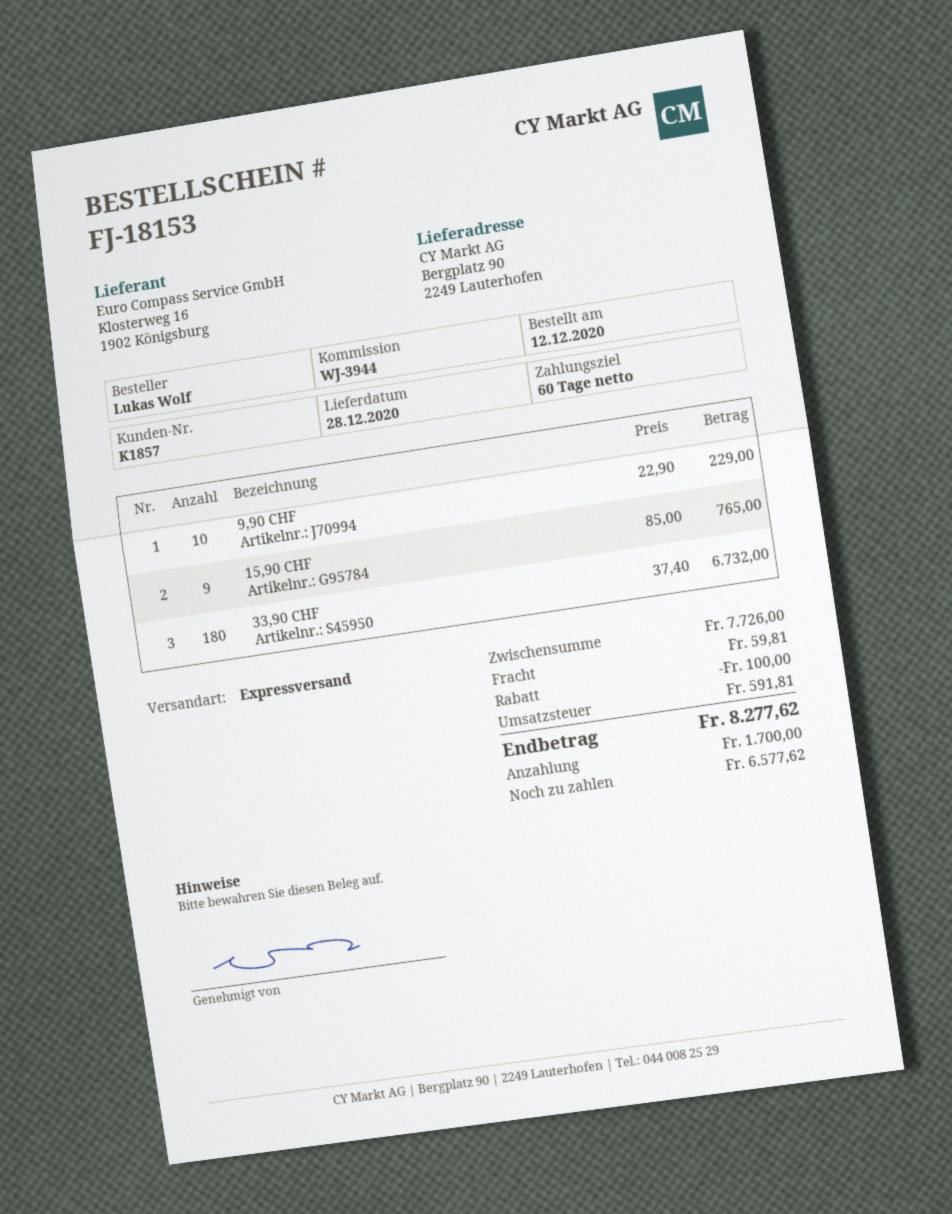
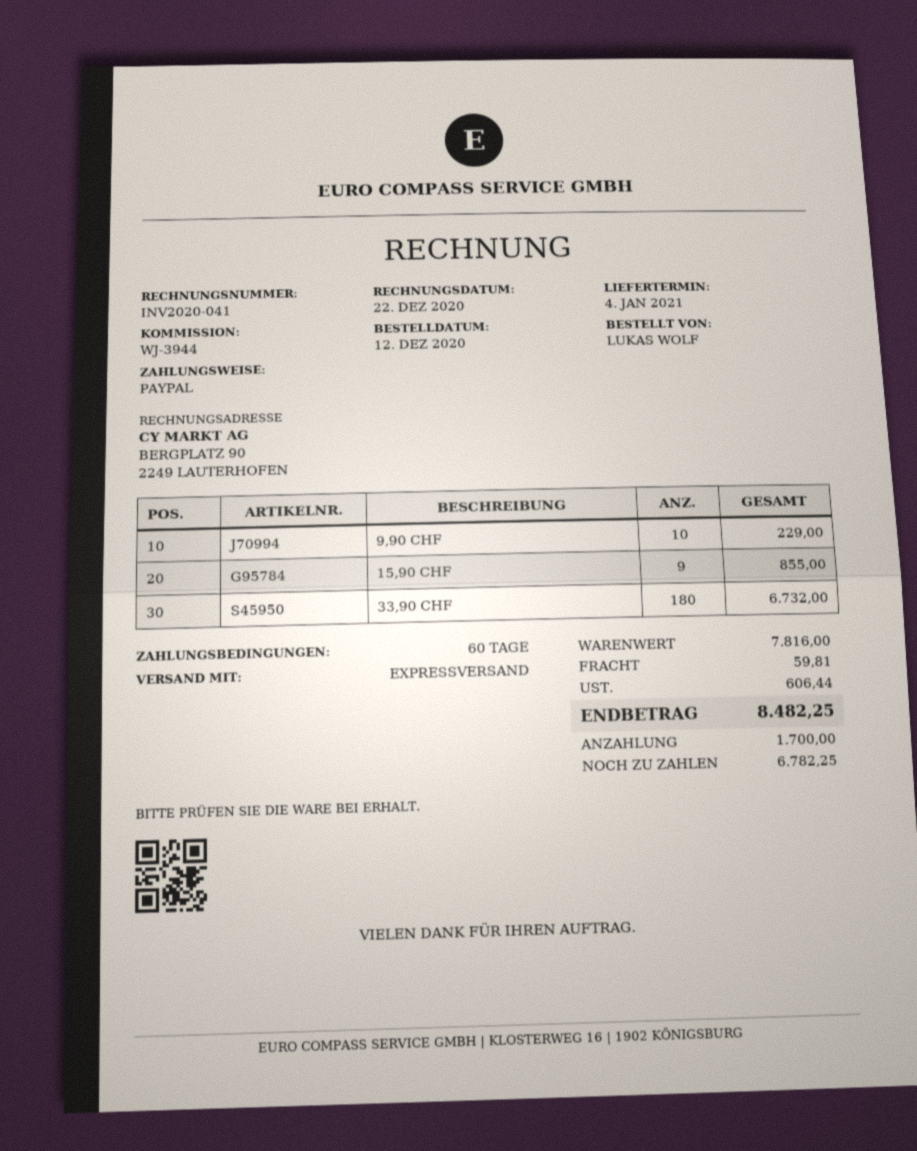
delivery date: 2020-12-28 -> 2021-01-04
15,90 CHF: 9 for 765.00 -> 9 for 855.00
subtotal: 7726.00 -> 7816.00
discount: 100.00 -> none
tax: 591.81 -> 606.44
total: 8277.62 -> 8482.25
balance: 6577.62 -> 6782.25

